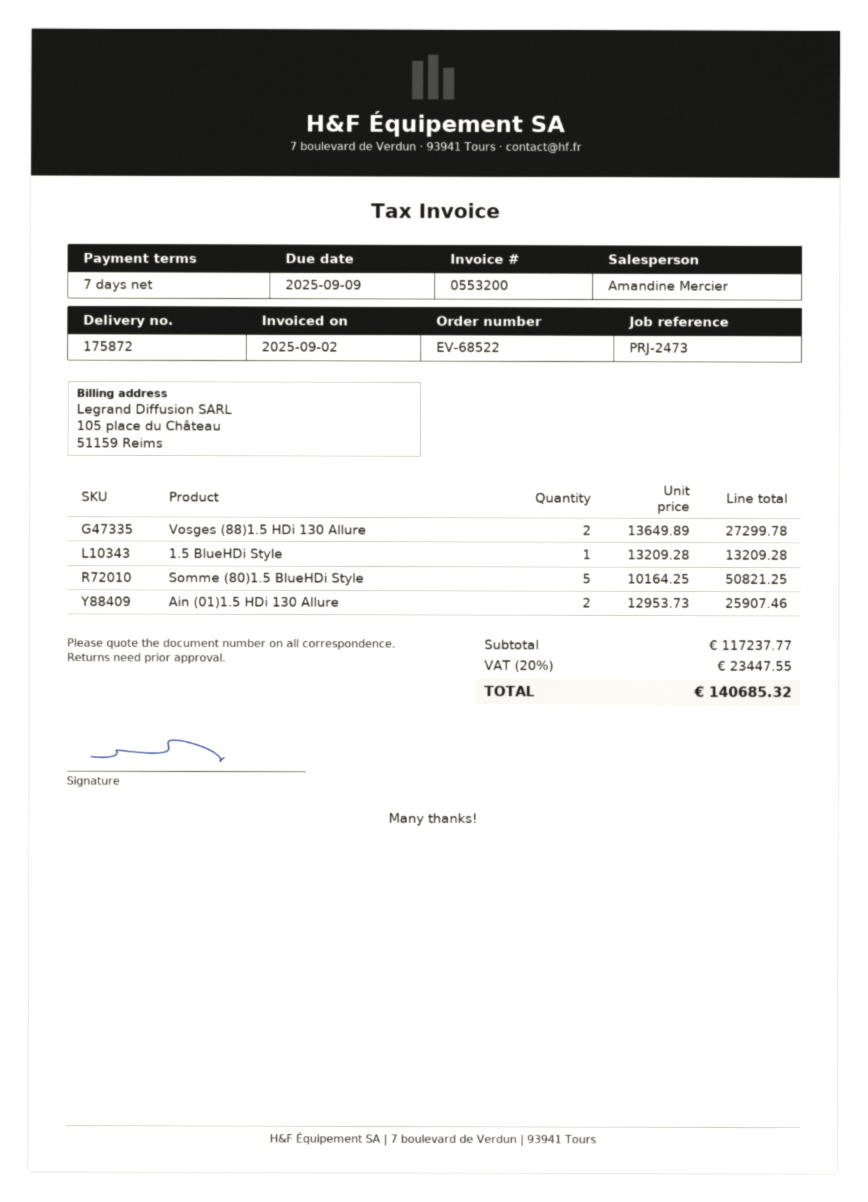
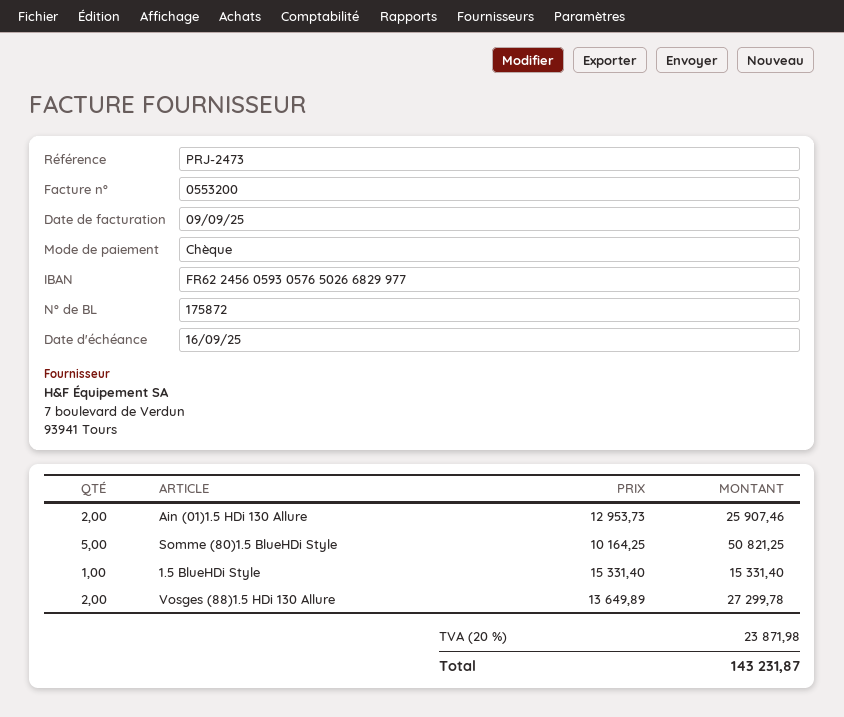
invoice date: 2025-09-02 -> 2025-09-09
due date: 2025-09-09 -> 2025-09-16
1.5 BlueHDi Style: 1 x 13209.28 = 13209.28 -> 1 x 15331.40 = 15331.40
tax: 20% = 23447.55 -> 20% = 23871.98
total: 140685.32 -> 143231.87

